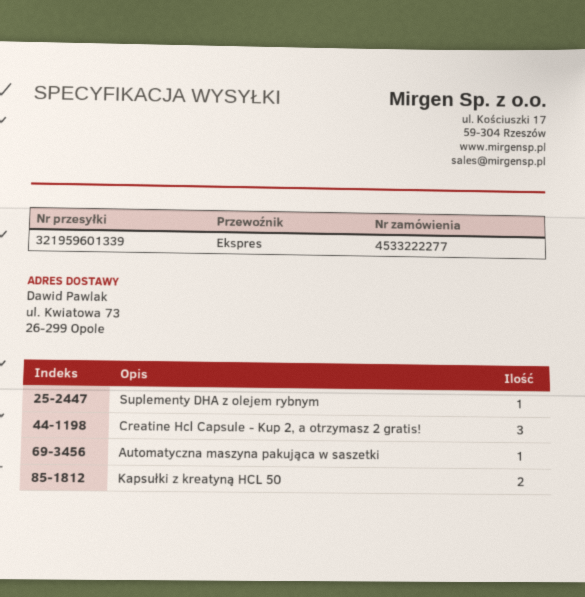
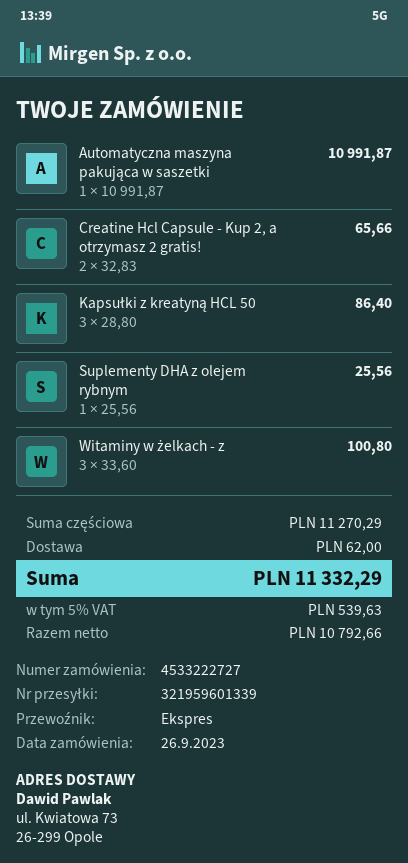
order number: 4533222277 -> 4533222727
Creatine Hcl Capsule - Kup 2, a otrzymasz 2 gratis!: 3 -> 2
Kapsułki z kreatyną HCL 50: 2 -> 3
Witaminy w żelkach - z: none -> 3

